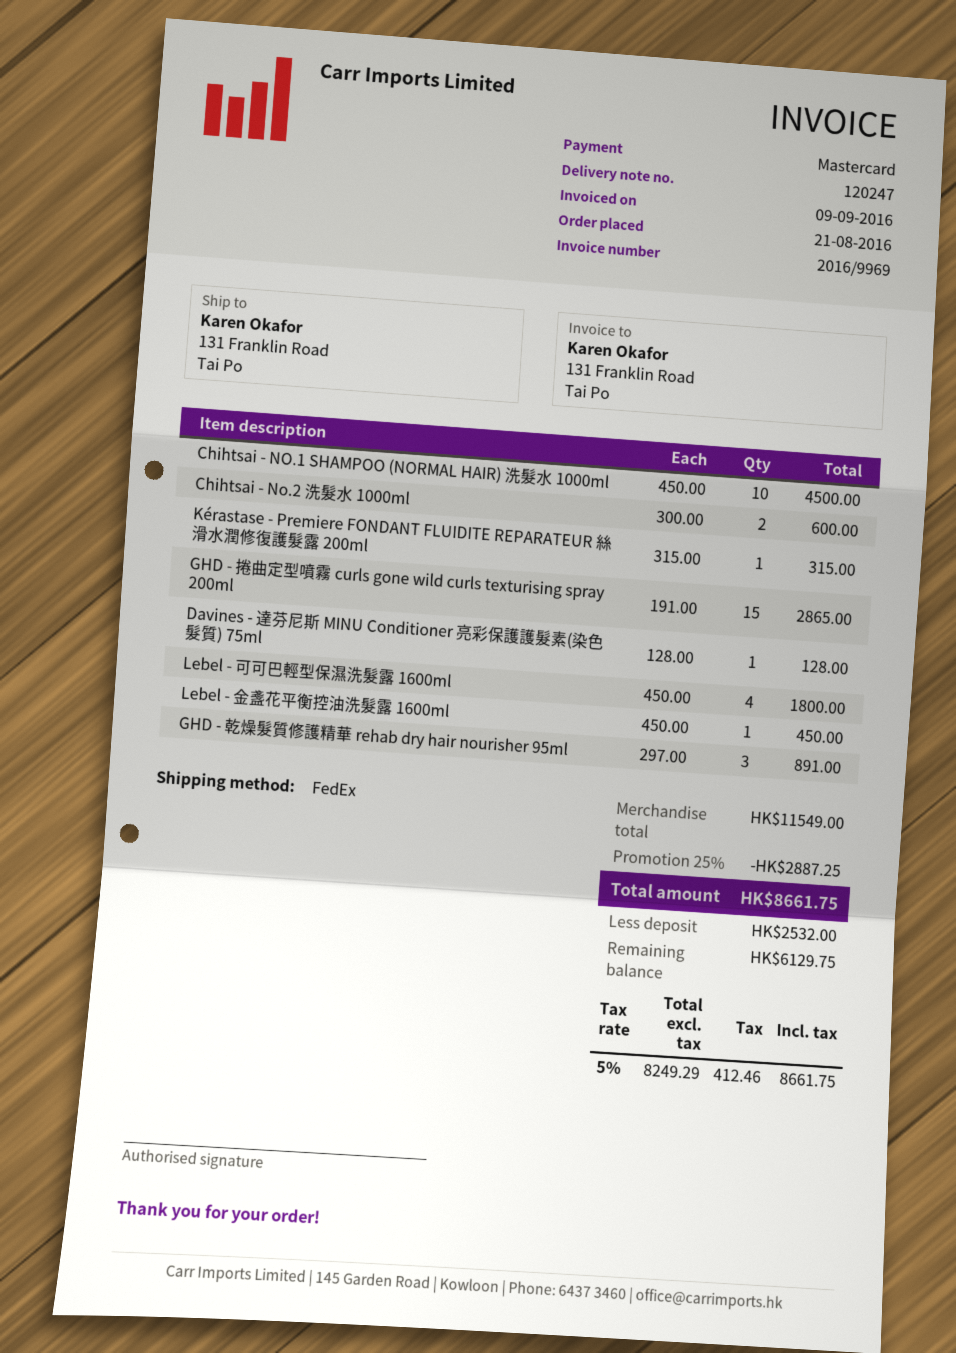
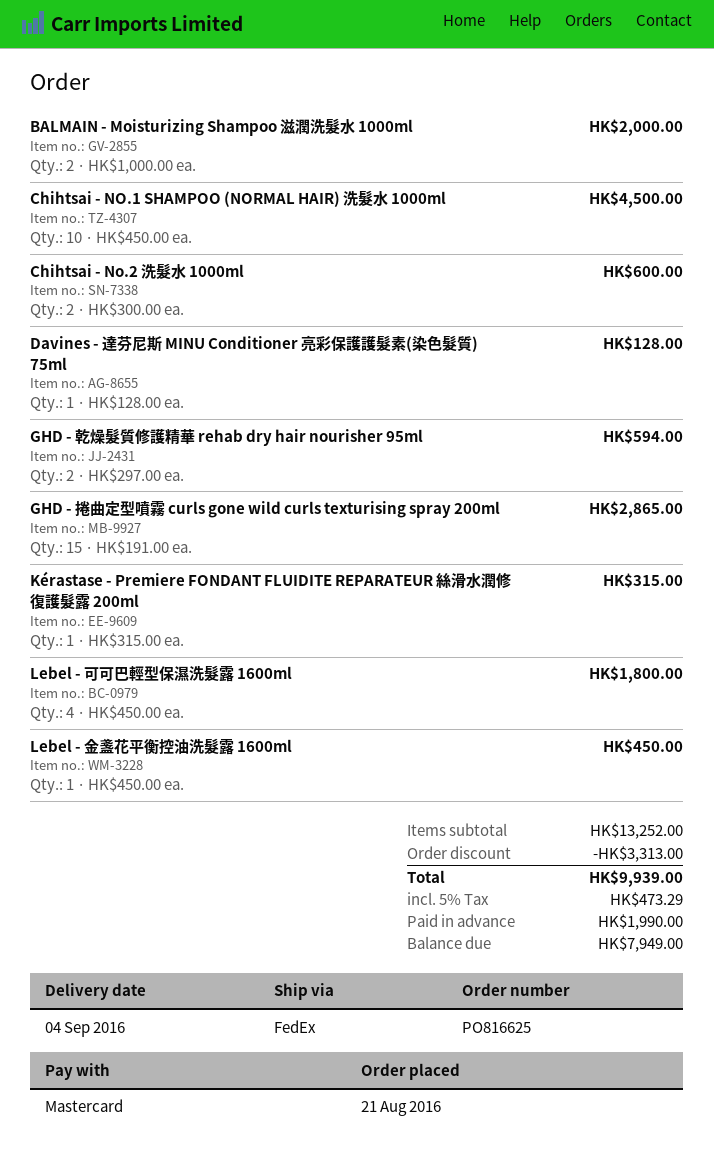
GHD - 乾燥髮質修護精華 rehab dry hair nourisher 95ml: 3 x 297.00 = 891.00 -> 2 x 297.00 = 594.00
BALMAIN - Moisturizing Shampoo 滋潤洗髮水 1000ml: none -> 2 x 1000.00 = 2000.00
subtotal: 11549.00 -> 13252.00
discount: 2887.25 -> 3313.00
tax: 5% = 412.46 -> 5% = 473.29
total: 8661.75 -> 9939.00
deposit: 2532.00 -> 1990.00
balance: 6129.75 -> 7949.00

